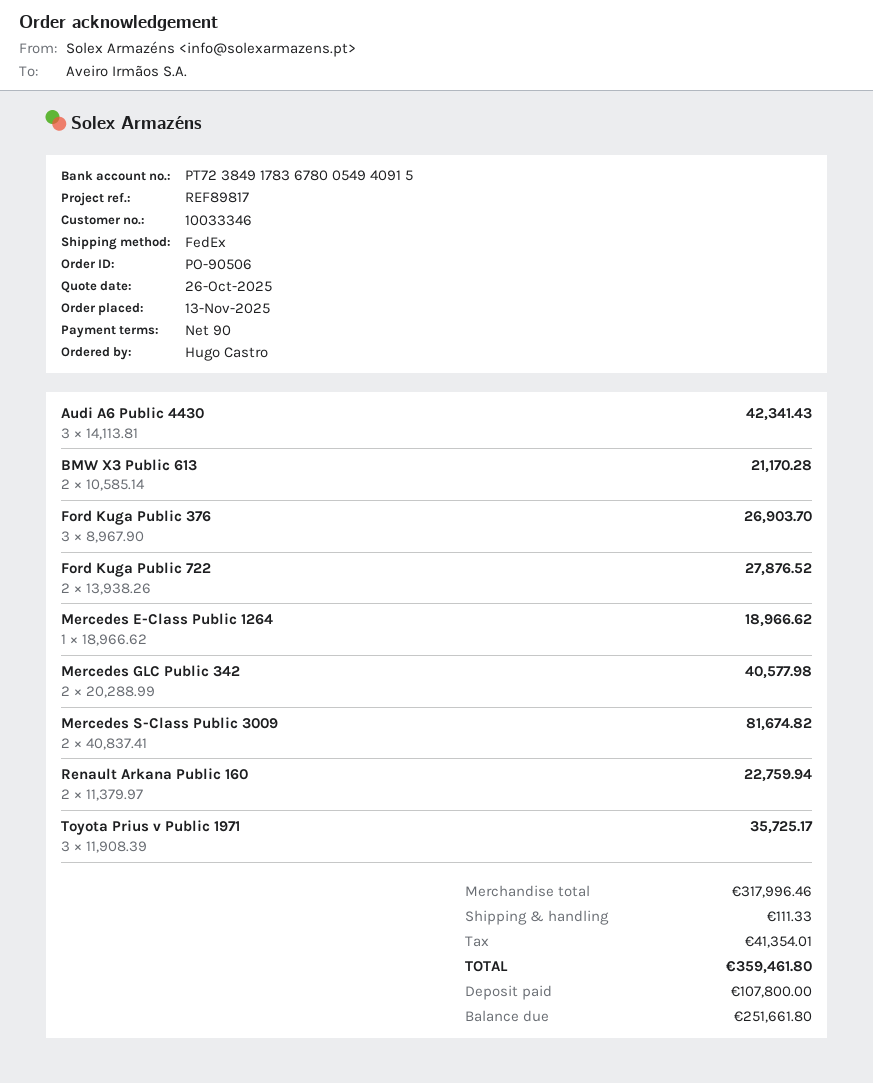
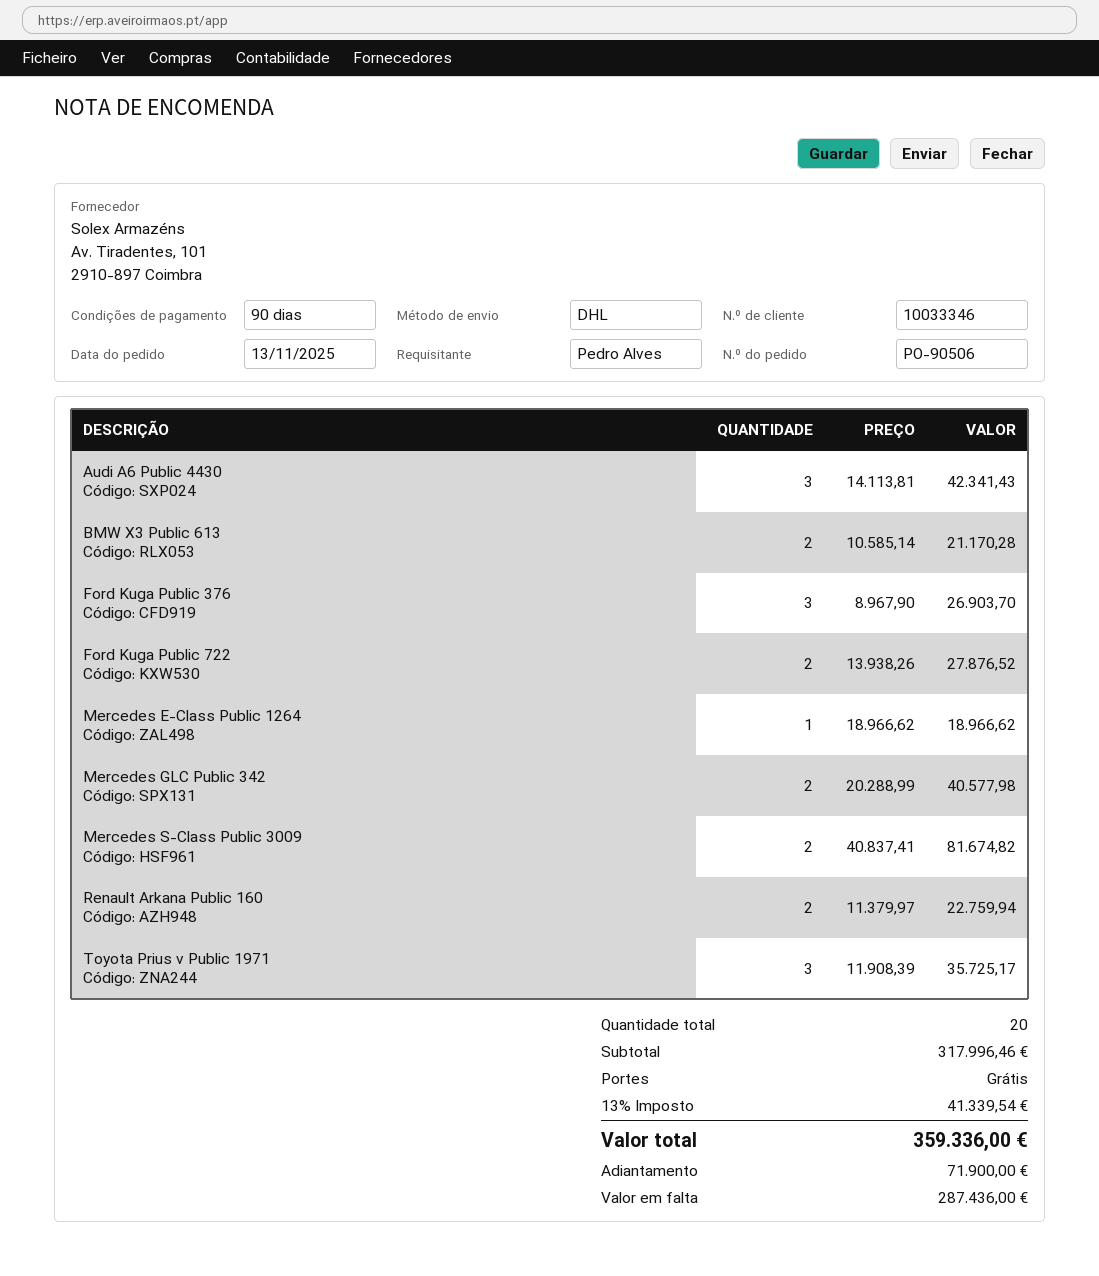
ordered by: Hugo Castro -> Pedro Alves
shipping method: FedEx -> DHL
shipping: 111.33 -> 0.00
tax: 41354.01 -> 41339.54
total: 359461.80 -> 359336.00
deposit: 107800.00 -> 71900.00
balance: 251661.80 -> 287436.00

